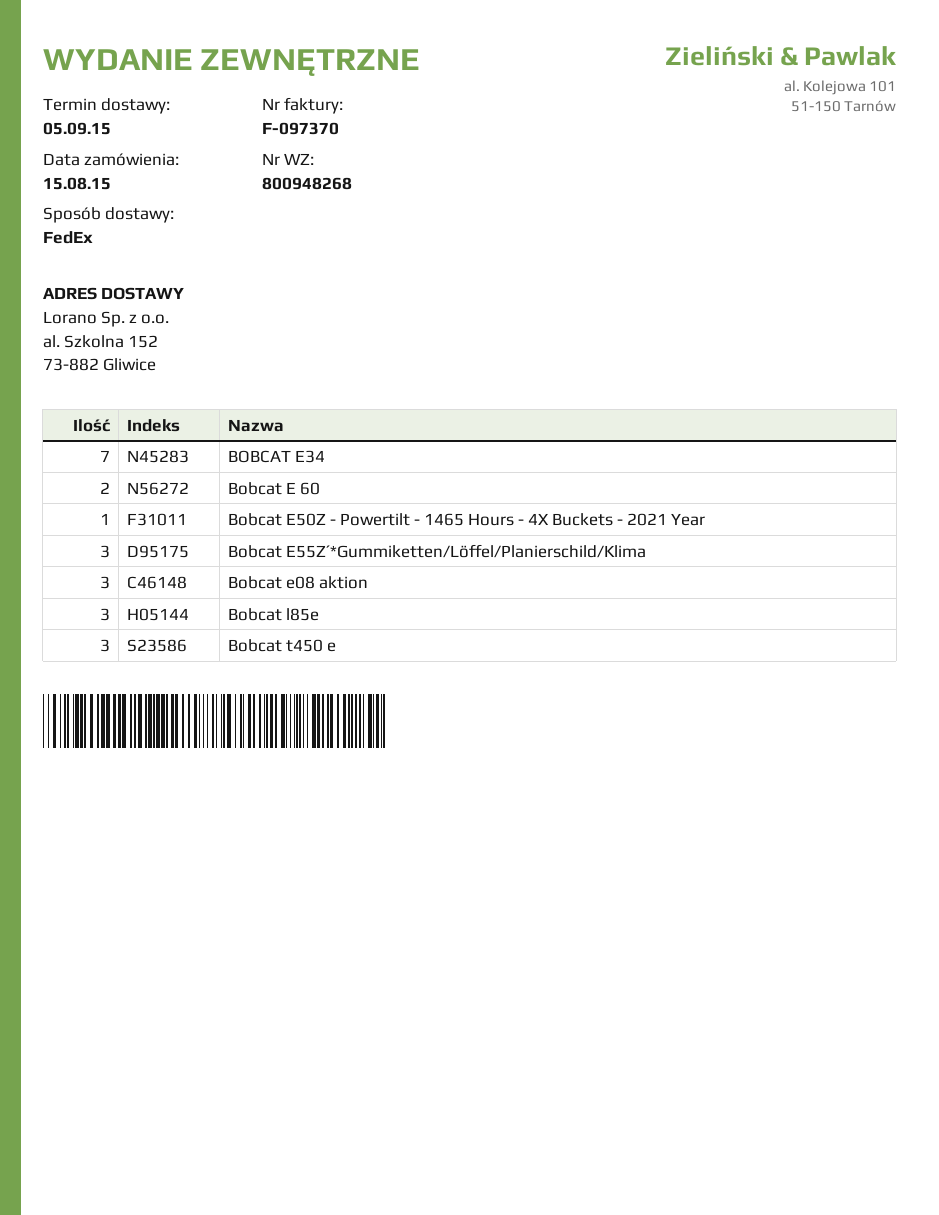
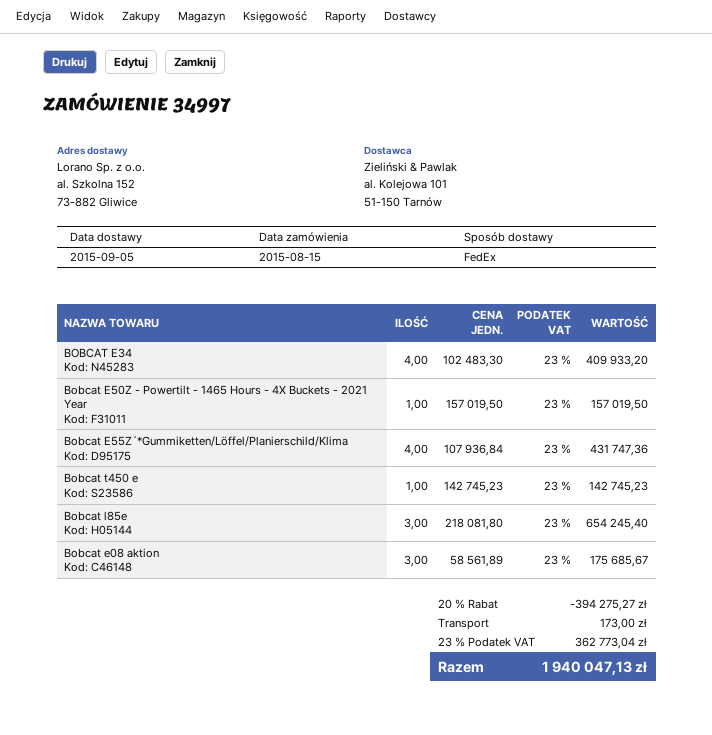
BOBCAT E34: 7 -> 4
Bobcat E 60: 2 -> none
Bobcat E55Z´*Gummiketten/Löffel/Planierschild/Klima: 3 -> 4
Bobcat t450 e: 3 -> 1

